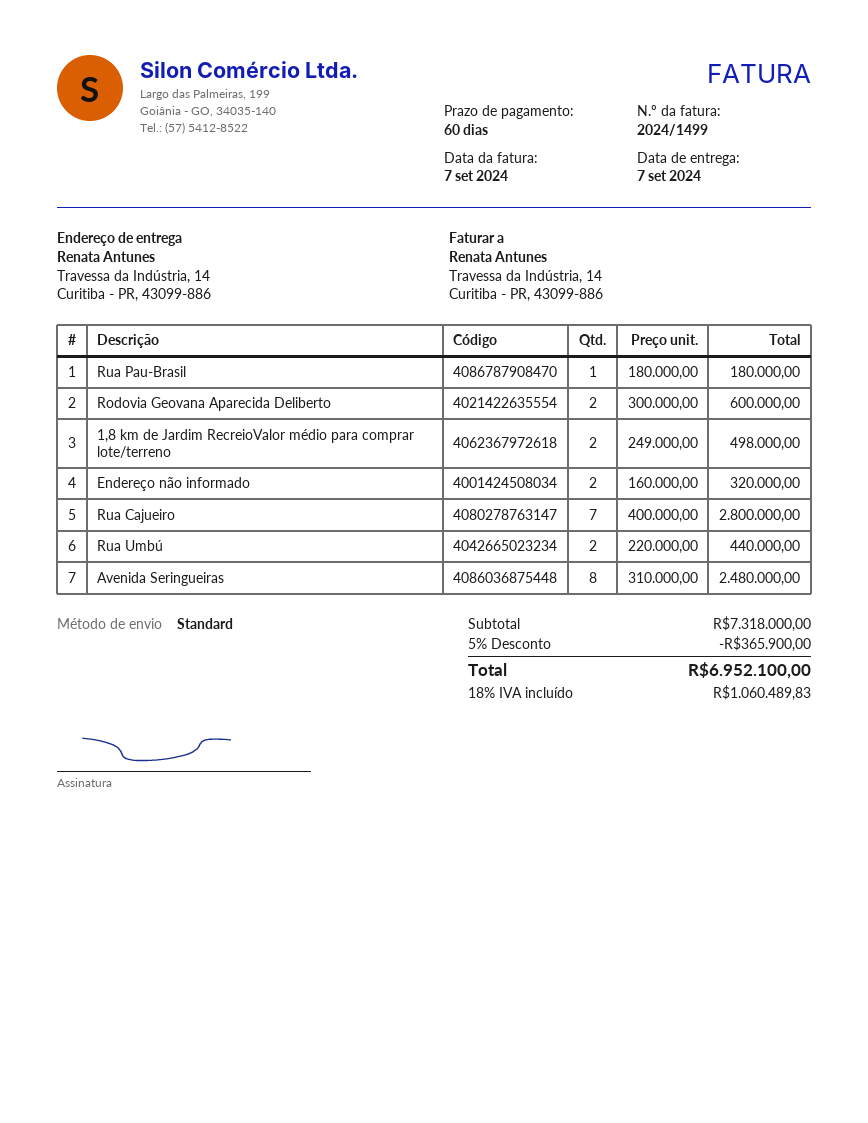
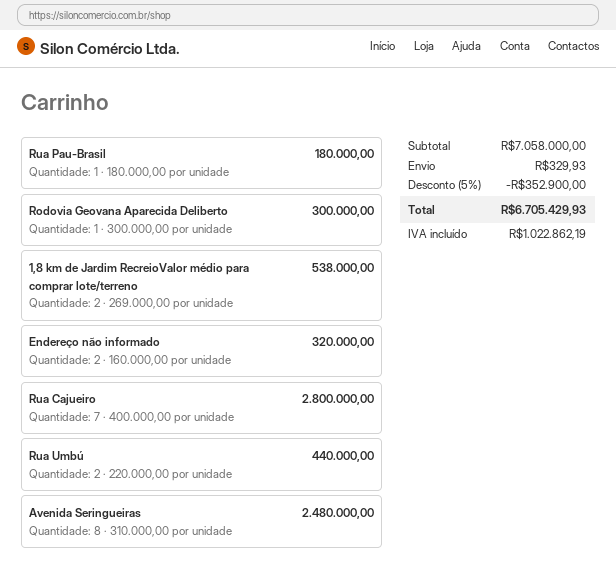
Rodovia Geovana Aparecida Deliberto: 2 x 300000.00 = 600000.00 -> 1 x 300000.00 = 300000.00
1,8 km de Jardim RecreioValor médio para comprar lote/terreno: 2 x 249000.00 = 498000.00 -> 2 x 269000.00 = 538000.00
subtotal: 7318000.00 -> 7058000.00
discount: 5% = 365900.00 -> 5% = 352900.00
shipping: none -> 329.93
tax: 1060489.83 -> 1022862.19
total: 6952100.00 -> 6705429.93

